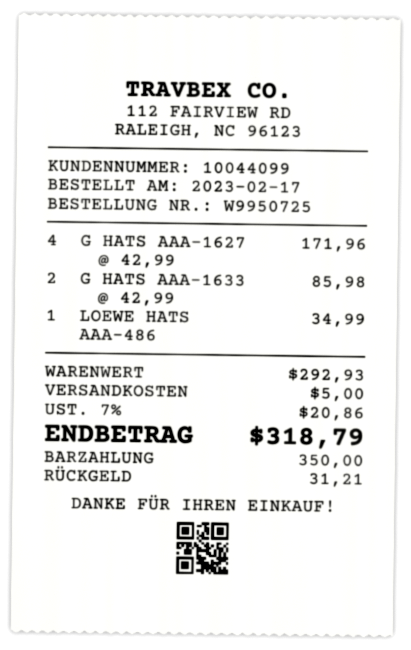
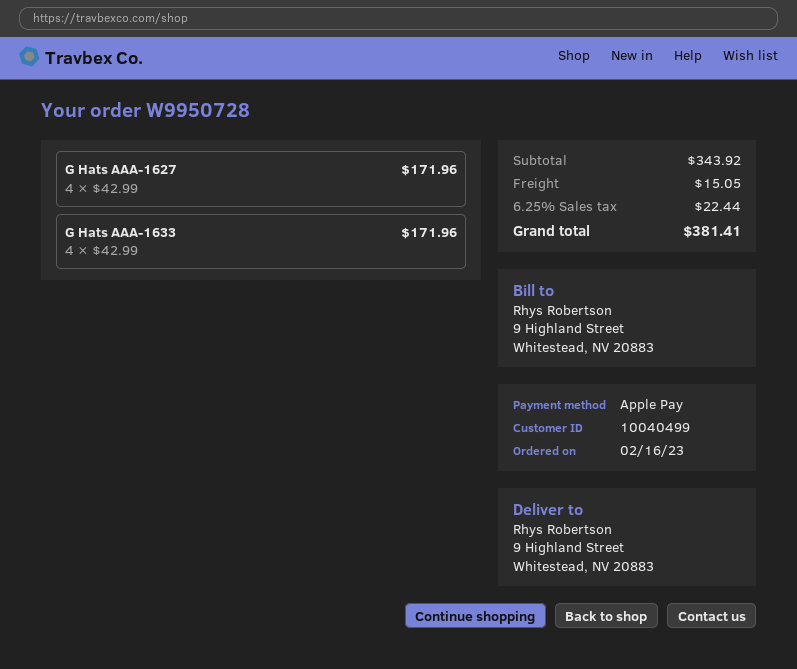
order number: W9950725 -> W9950728
order date: 2023-02-17 -> 2023-02-16
customer number: 10044099 -> 10040499
payment method: cash -> Apple Pay
G HATS AAA-1633: 2 x 42.99 = 85.98 -> 4 x 42.99 = 171.96
LOEWE HATS AAA-486: 1 x 34.99 = 34.99 -> none
subtotal: 292.93 -> 343.92
shipping: 5.00 -> 15.05
tax: 7% = 20.86 -> 6.25% = 22.44
total: 318.79 -> 381.41

